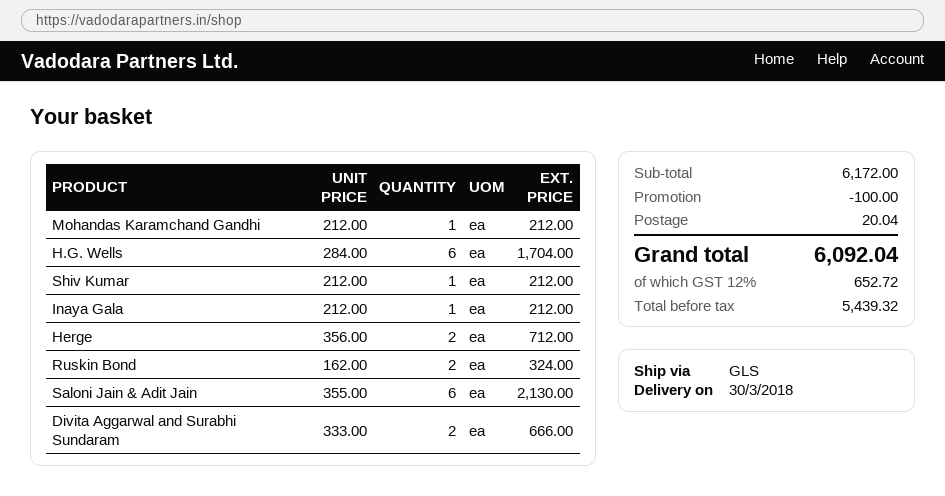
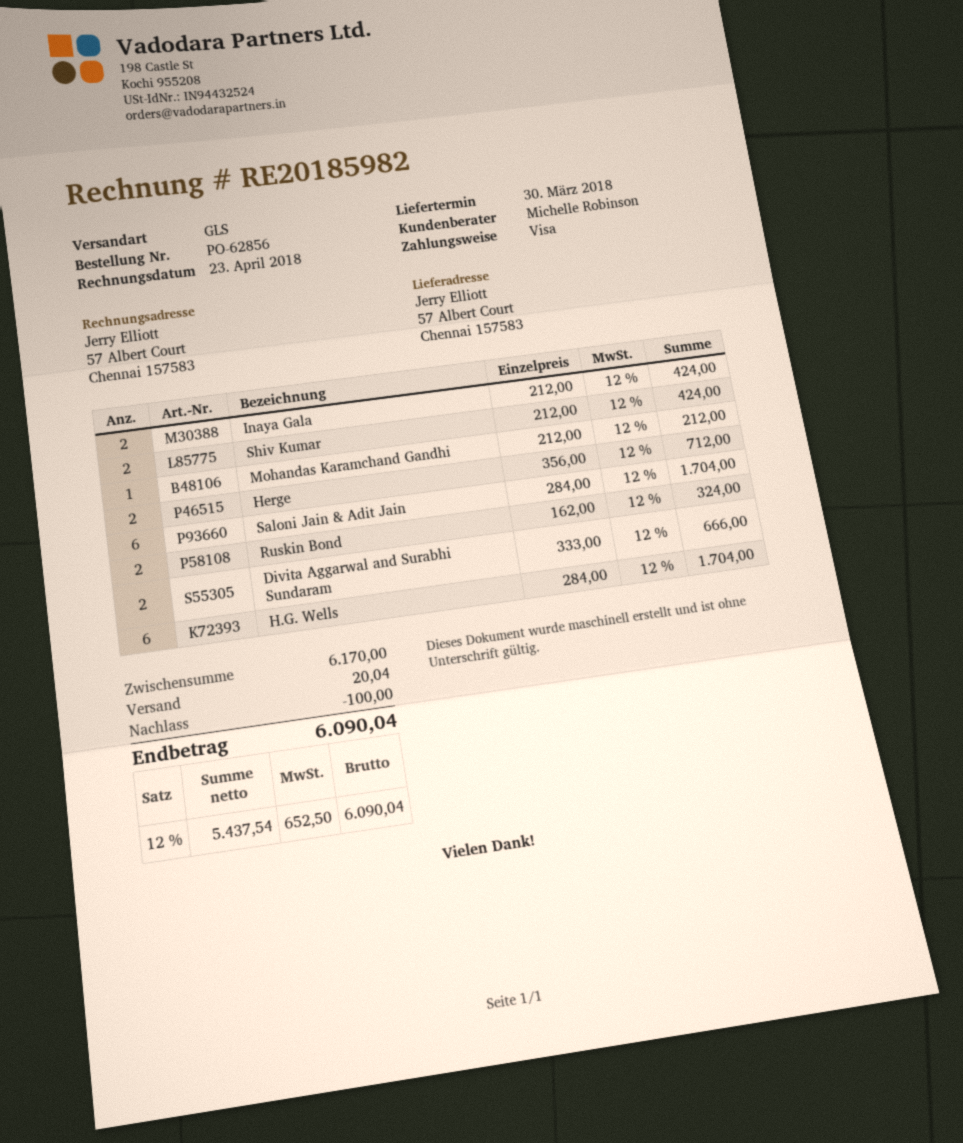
Shiv Kumar: 1 x 212.00 = 212.00 -> 2 x 212.00 = 424.00
Inaya Gala: 1 x 212.00 = 212.00 -> 2 x 212.00 = 424.00
Saloni Jain & Adit Jain: 6 x 355.00 = 2130.00 -> 6 x 284.00 = 1704.00
subtotal: 6172.00 -> 6170.00
net: 5439.32 -> 5437.54
tax: 12% = 652.72 -> 12% = 652.50
total: 6092.04 -> 6090.04

